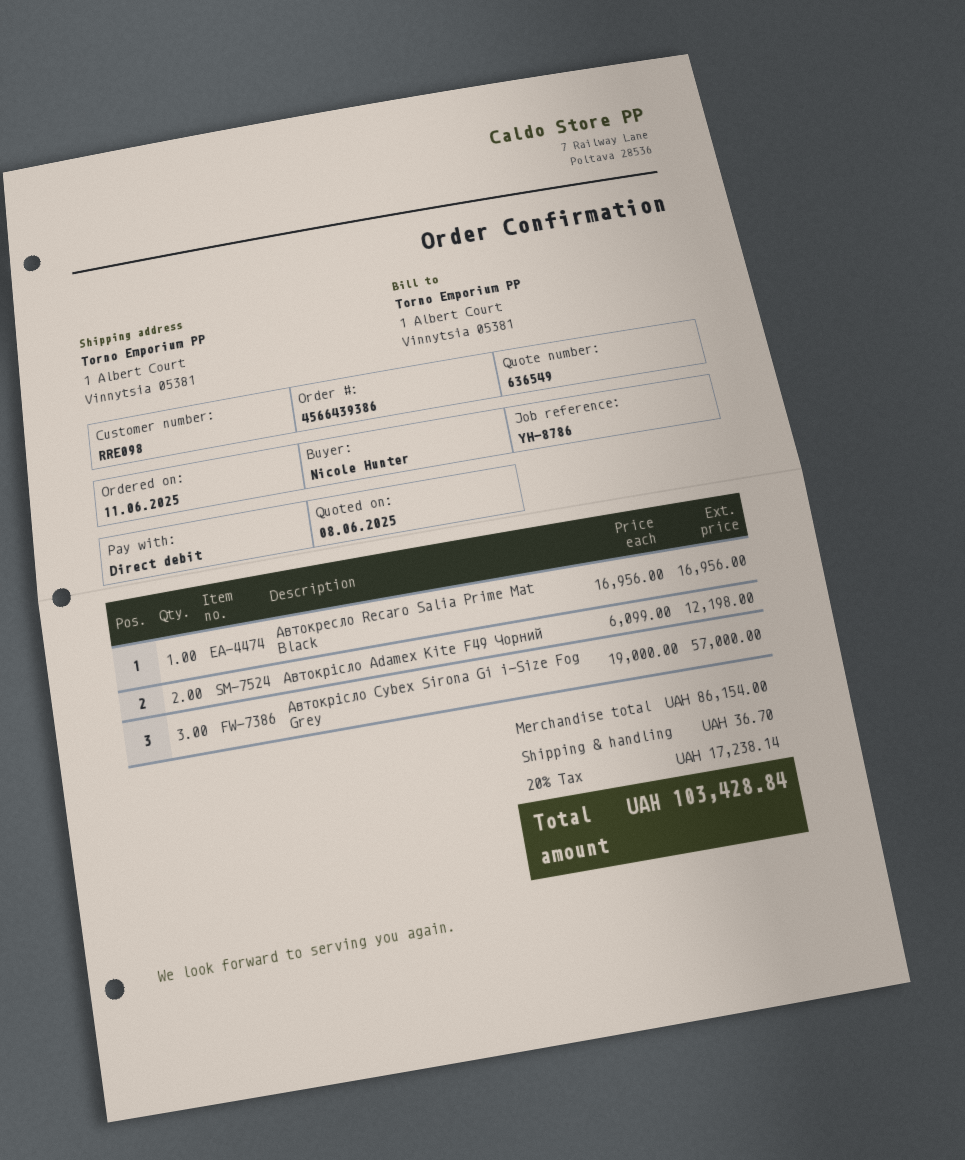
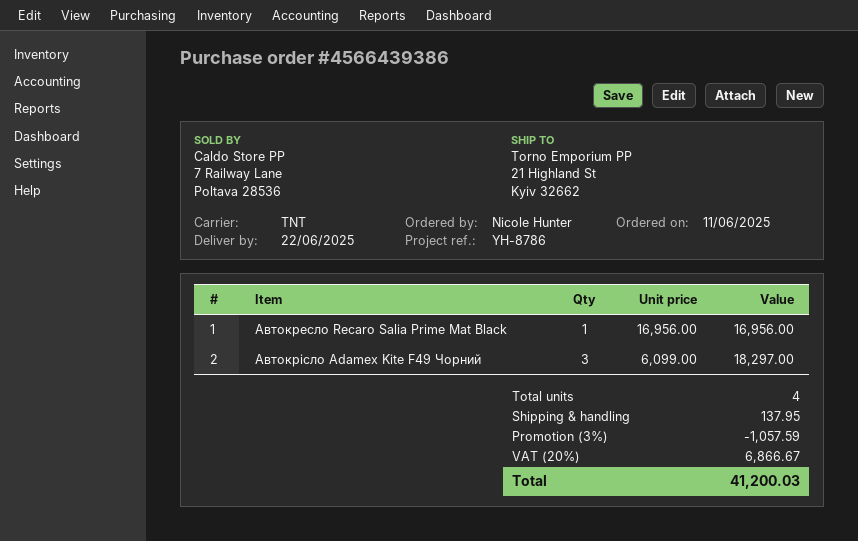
ship to: 1 Albert Court, Vinnytsia 05381 -> 21 Highland St, Kyiv 32662
Автокрісло Adamex Kite F49 Чорний: 2 x 6099.00 = 12198.00 -> 3 x 6099.00 = 18297.00
Автокрісло Cybex Sirona Gi i-Size Fog Grey: 3 x 19000.00 = 57000.00 -> none
discount: none -> 3% = 1057.59
shipping: 36.70 -> 137.95
tax: 20% = 17238.14 -> 20% = 6866.67
total: 103428.84 -> 41200.03

